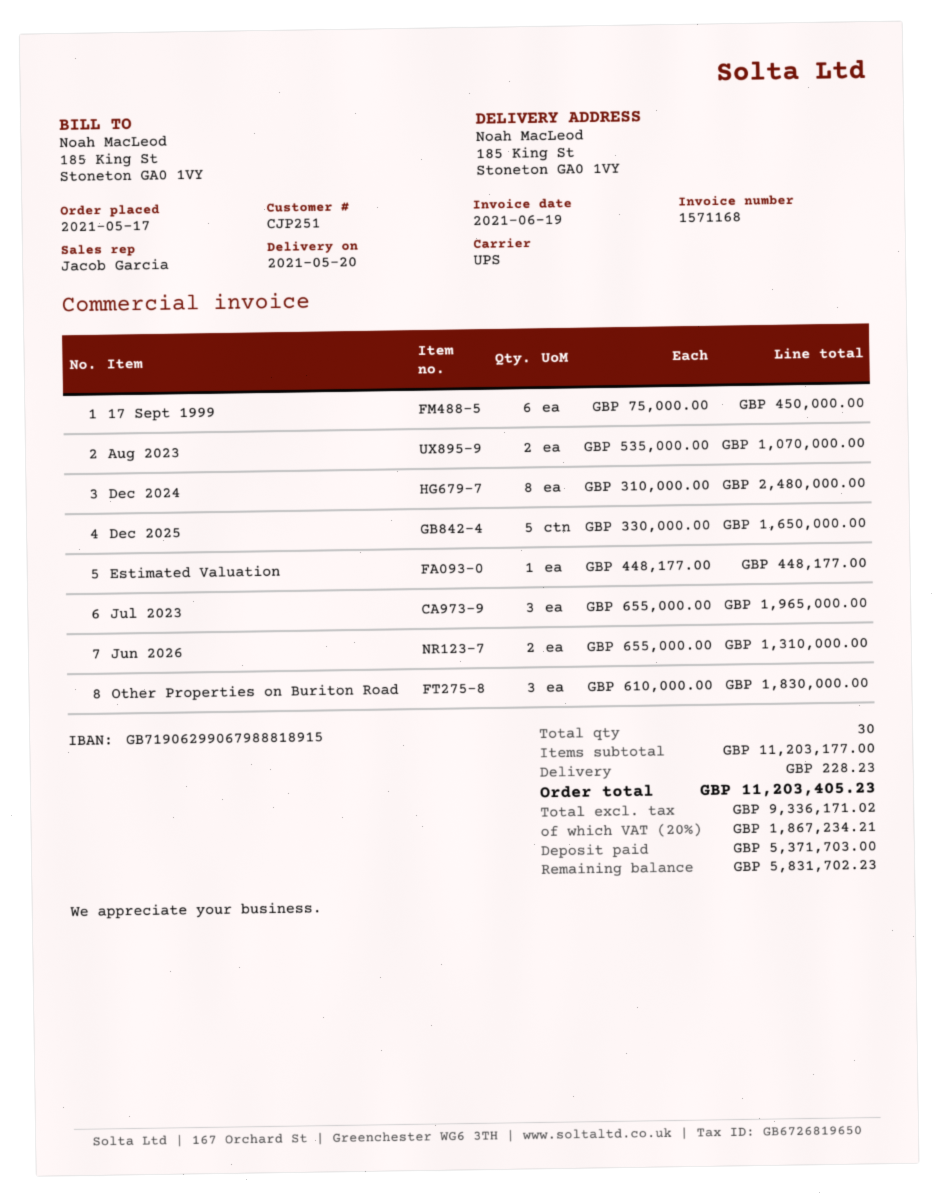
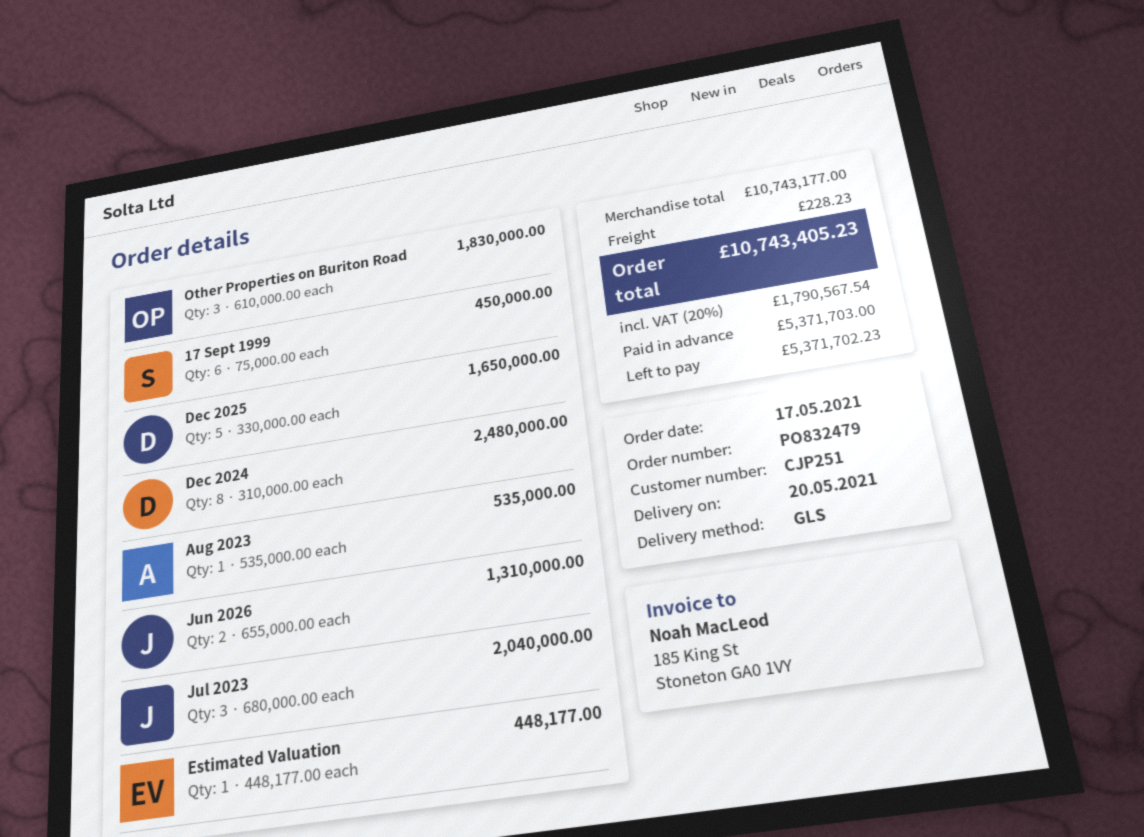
shipping method: UPS -> GLS
Aug 2023: 2 x 535000.00 = 1070000.00 -> 1 x 535000.00 = 535000.00
Jul 2023: 3 x 655000.00 = 1965000.00 -> 3 x 680000.00 = 2040000.00
subtotal: 11203177.00 -> 10743177.00
tax: 20% = 1867234.21 -> 20% = 1790567.54
total: 11203405.23 -> 10743405.23
balance: 5831702.23 -> 5371702.23

